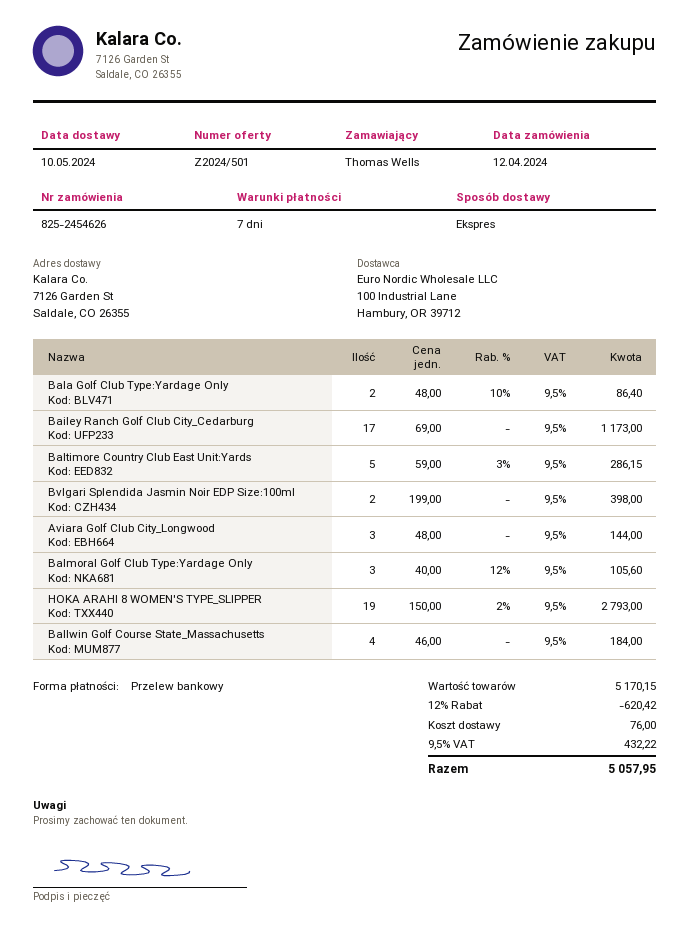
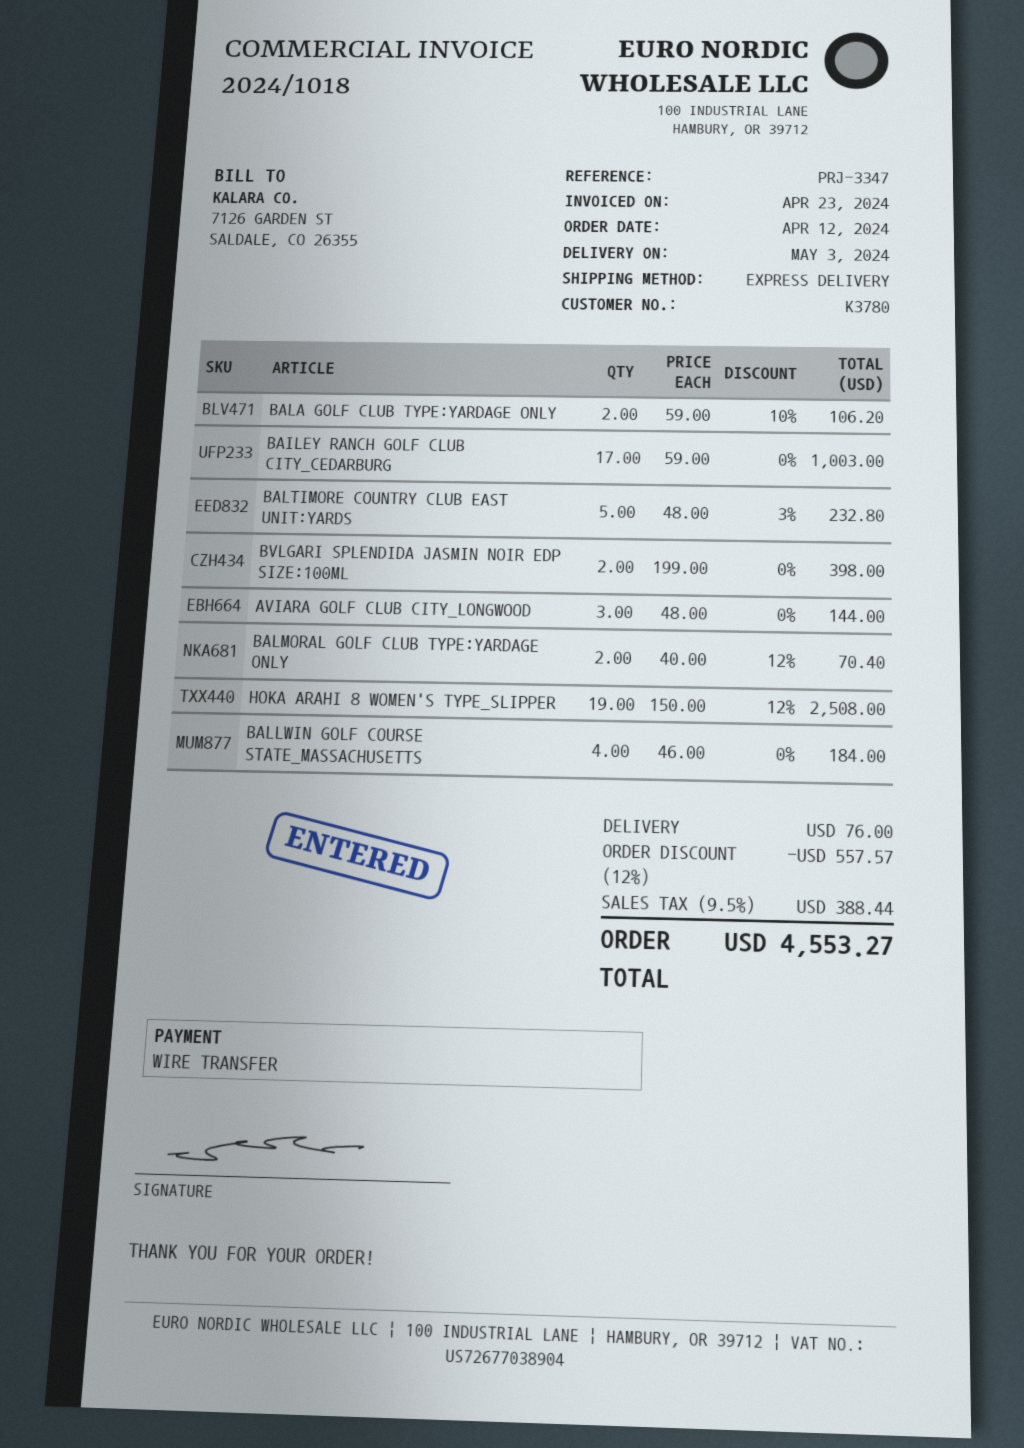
delivery date: 2024-05-10 -> 2024-05-03
Bala Golf Club Type:Yardage Only: 2 x 48.00 - 10% = 86.40 -> 2 x 59.00 - 10% = 106.20
Bailey Ranch Golf Club City_Cedarburg: 17 x 69.00 = 1173.00 -> 17 x 59.00 = 1003.00
Baltimore Country Club East Unit:Yards: 5 x 59.00 - 3% = 286.15 -> 5 x 48.00 - 3% = 232.80
Balmoral Golf Club Type:Yardage Only: 3 x 40.00 - 12% = 105.60 -> 2 x 40.00 - 12% = 70.40
HOKA ARAHI 8 WOMEN'S TYPE_SLIPPER: 19 x 150.00 - 2% = 2793.00 -> 19 x 150.00 - 12% = 2508.00
discount: 12% = 620.42 -> 12% = 557.57
tax: 9.5% = 432.22 -> 9.5% = 388.44
total: 5057.95 -> 4553.27

